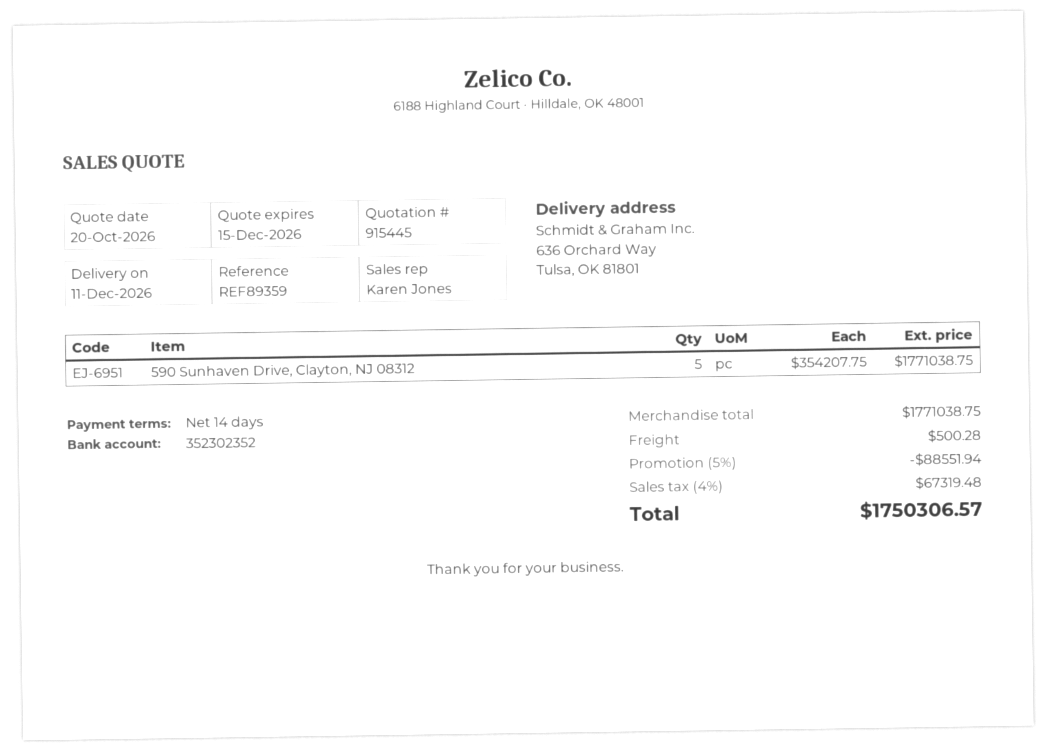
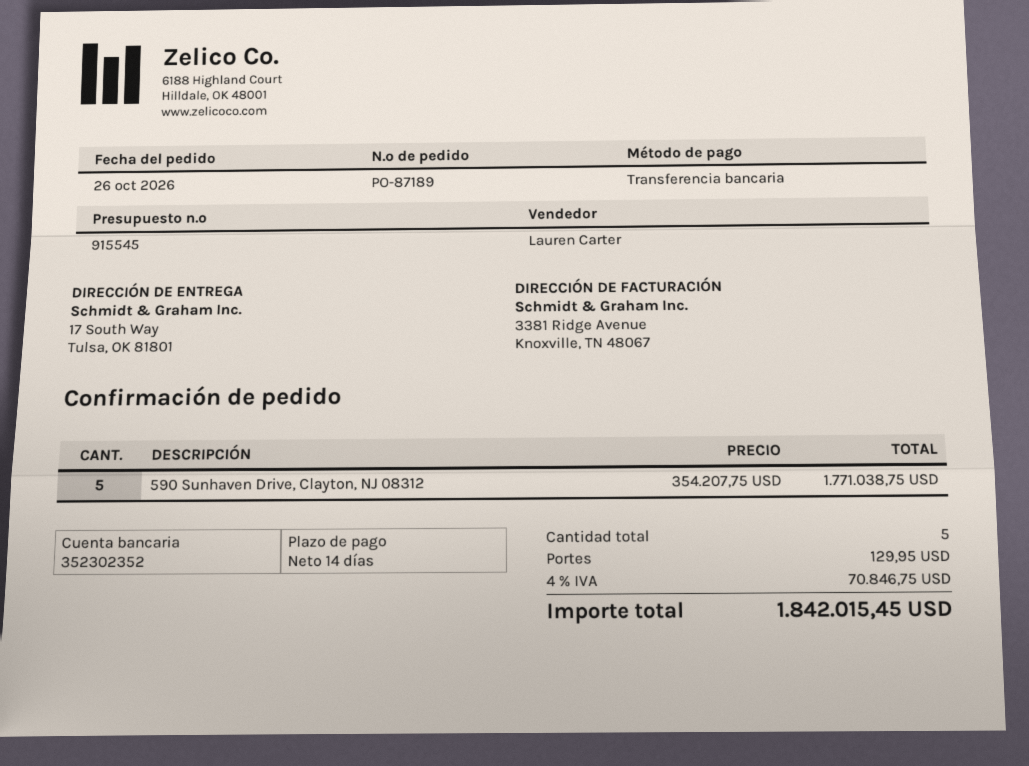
quote number: 915445 -> 915545
sales rep: Karen Jones -> Lauren Carter
ship to: 636 Orchard Way, Tulsa, OK 81801 -> 17 South Way, Tulsa, OK 81801
discount: 5% = 88551.94 -> none
shipping: 500.28 -> 129.95
tax: 4% = 67319.48 -> 4% = 70846.75
total: 1750306.57 -> 1842015.45

